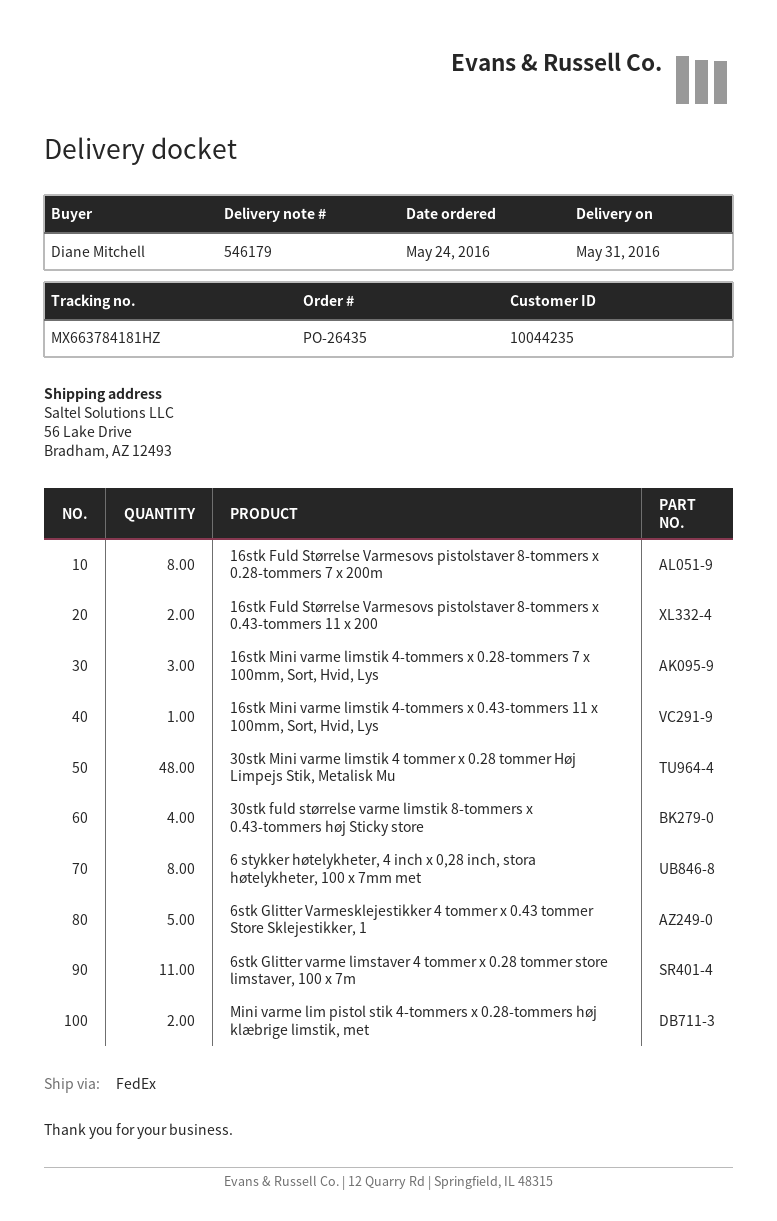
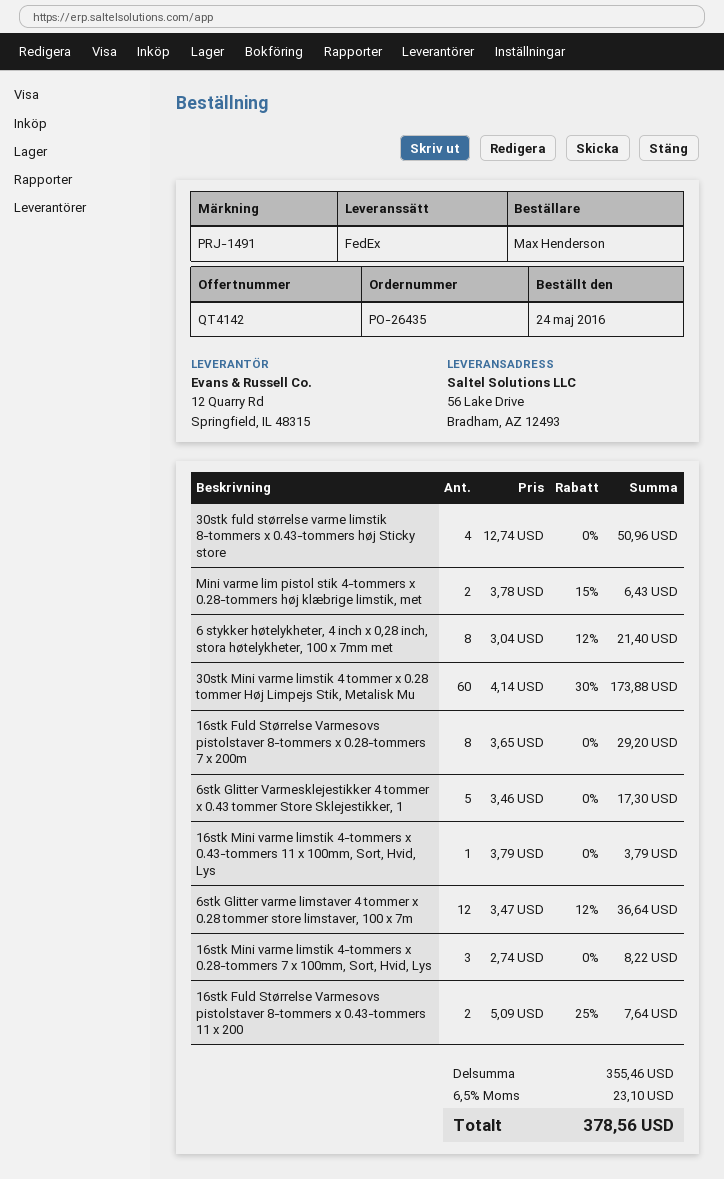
ordered by: Diane Mitchell -> Max Henderson
30stk Mini varme limstik 4 tommer x 0.28 tommer Høj Limpejs Stik, Metalisk Mu: 48 -> 60
6stk Glitter varme limstaver 4 tommer x 0.28 tommer store limstaver, 100 x 7m: 11 -> 12

